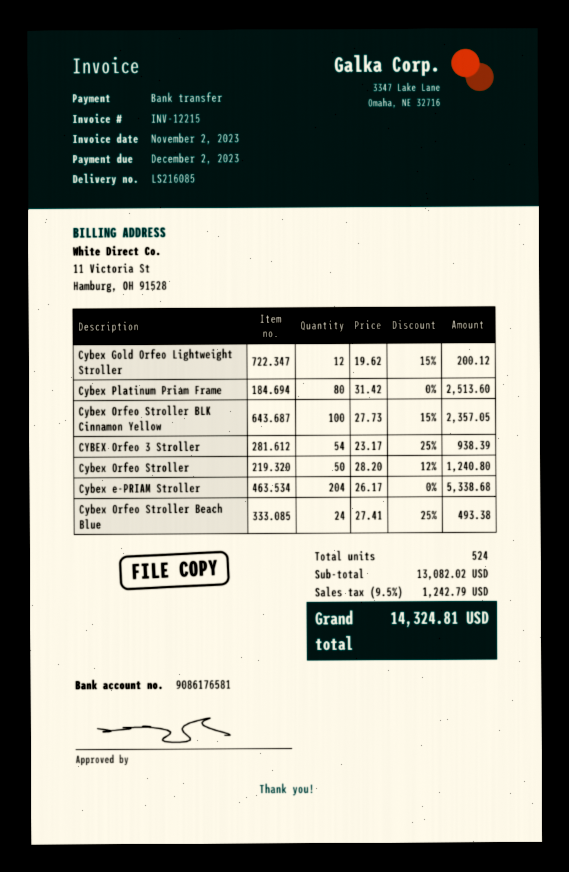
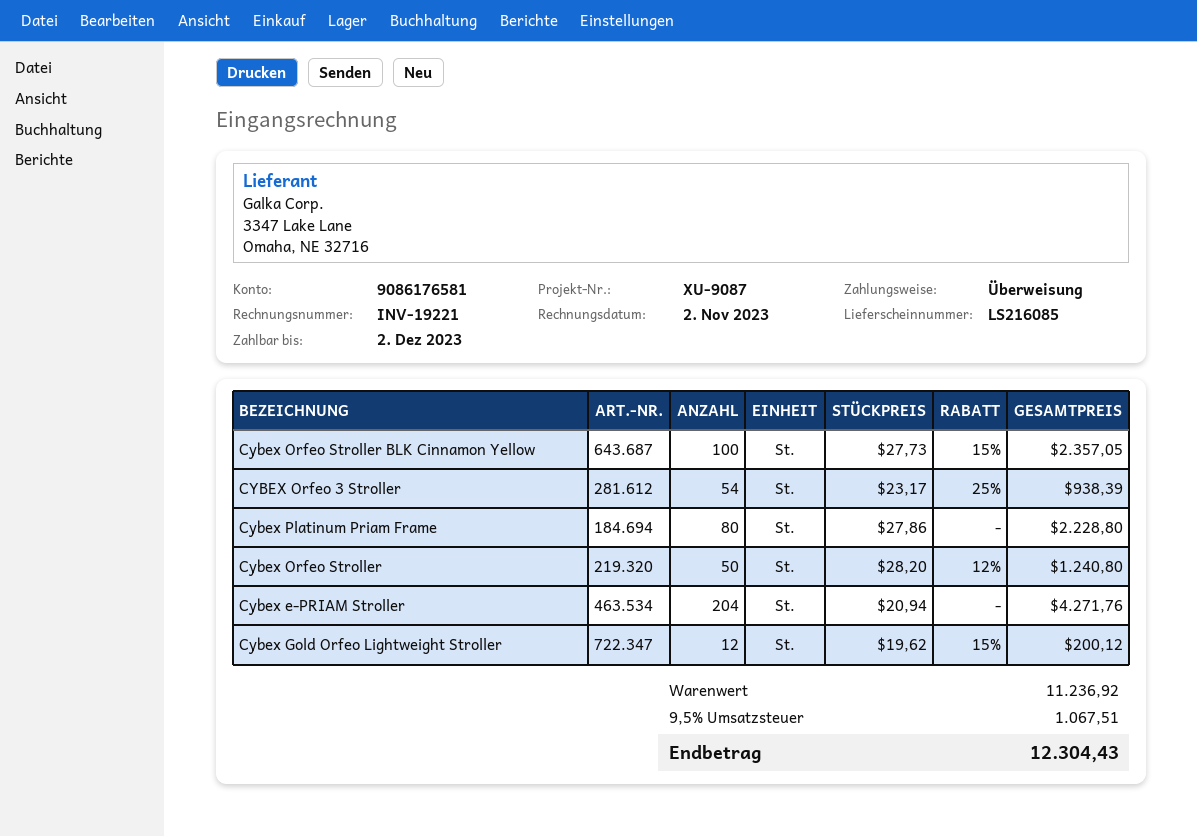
invoice number: INV-12215 -> INV-19221
Cybex Platinum Priam Frame: 80 x 31.42 = 2513.60 -> 80 x 27.86 = 2228.80
Cybex e-PRIAM Stroller: 204 x 26.17 = 5338.68 -> 204 x 20.94 = 4271.76
Cybex Orfeo Stroller Beach Blue: 24 x 27.41 - 25% = 493.38 -> none
subtotal: 13082.02 -> 11236.92
tax: 9.5% = 1242.79 -> 9.5% = 1067.51
total: 14324.81 -> 12304.43

